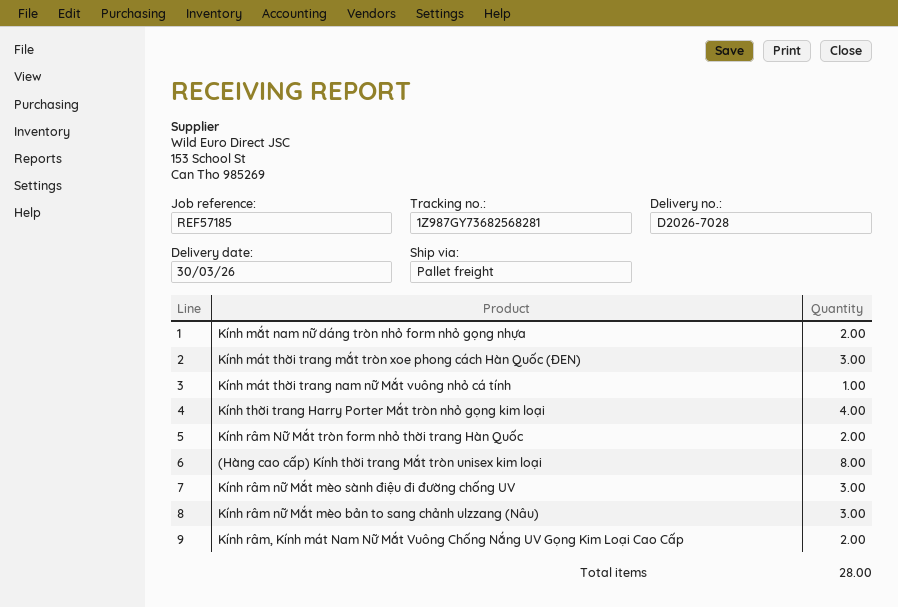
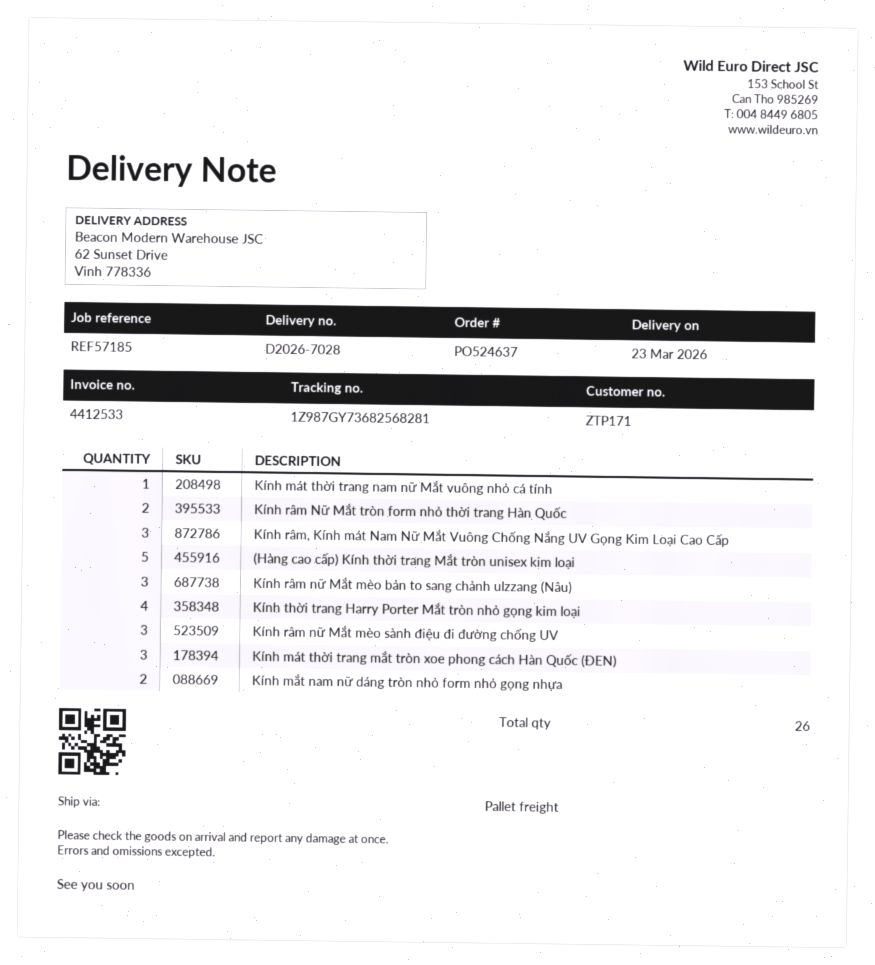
delivery date: 2026-03-30 -> 2026-03-23
(Hàng cao cấp) Kính thời trang Mắt tròn unisex kim loại: 8 -> 5
Kính râm, Kính mát Nam Nữ Mắt Vuông Chống Nắng UV Gọng Kim Loại Cao Cấp: 2 -> 3
total quantity: 28 -> 26

